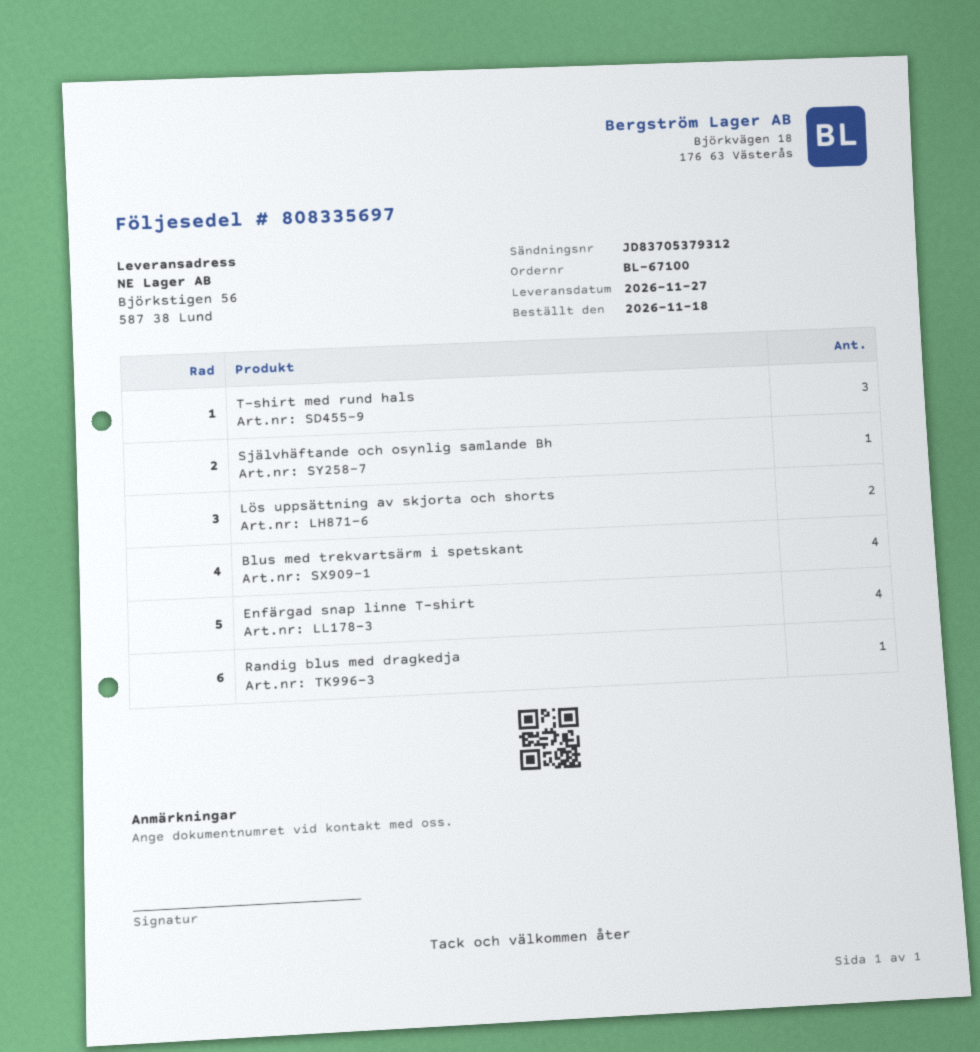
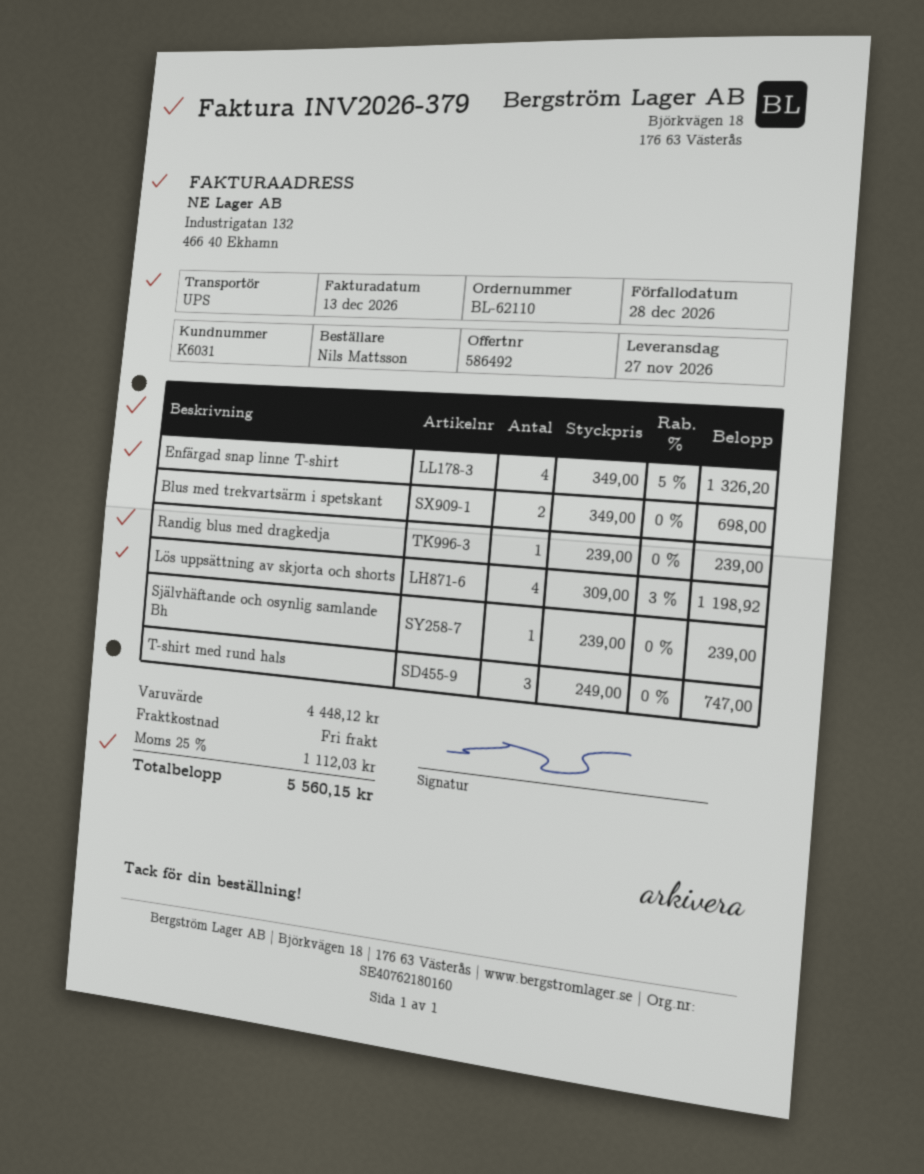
order number: BL-67100 -> BL-62110
Lös uppsättning av skjorta och shorts: 2 -> 4
Blus med trekvartsärm i spetskant: 4 -> 2

